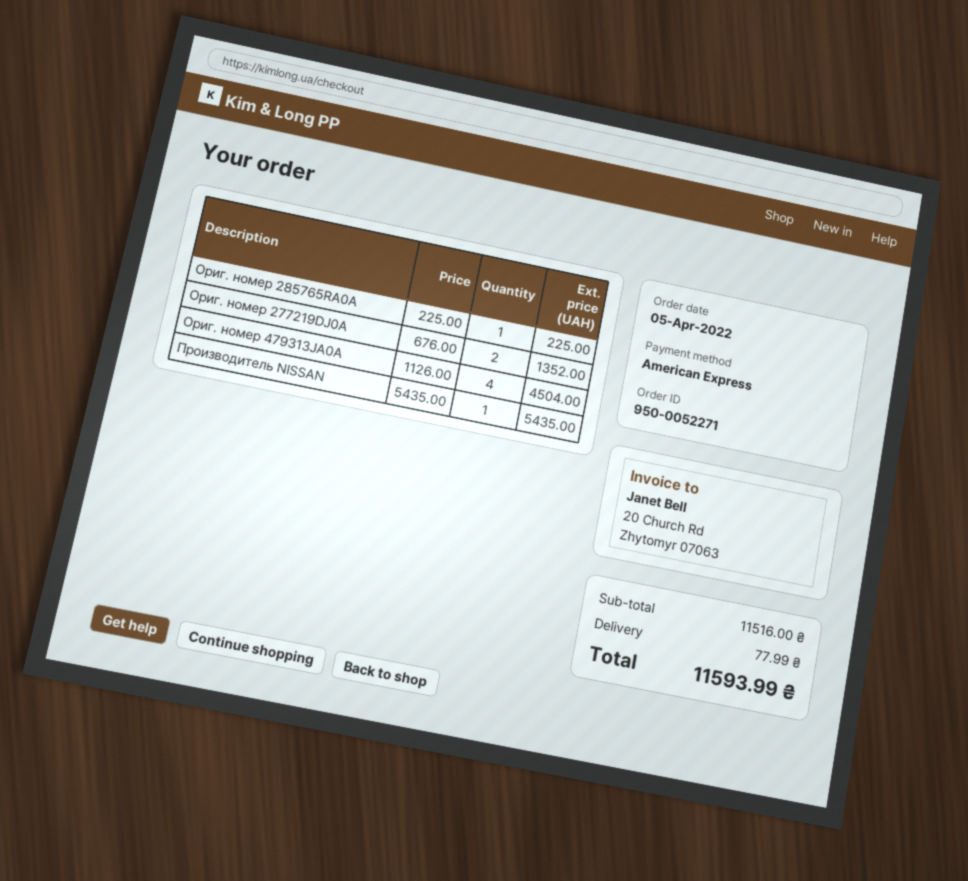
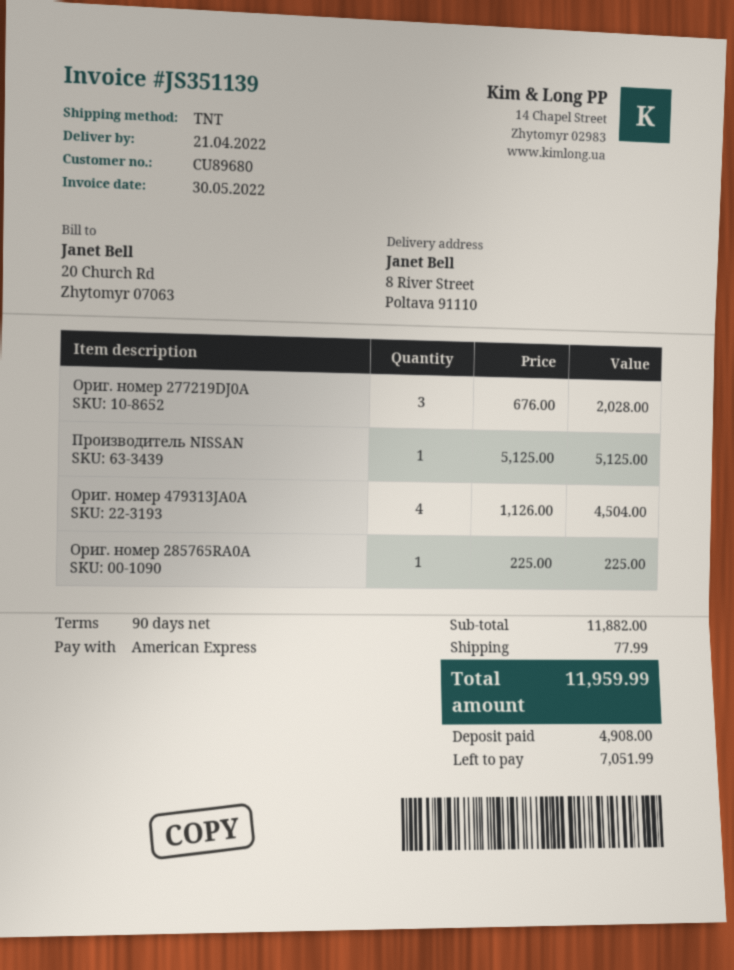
Ориг. номер 277219DJ0A: 2 x 676.00 = 1352.00 -> 3 x 676.00 = 2028.00
Производитель NISSAN: 1 x 5435.00 = 5435.00 -> 1 x 5125.00 = 5125.00
subtotal: 11516.00 -> 11882.00
total: 11593.99 -> 11959.99

